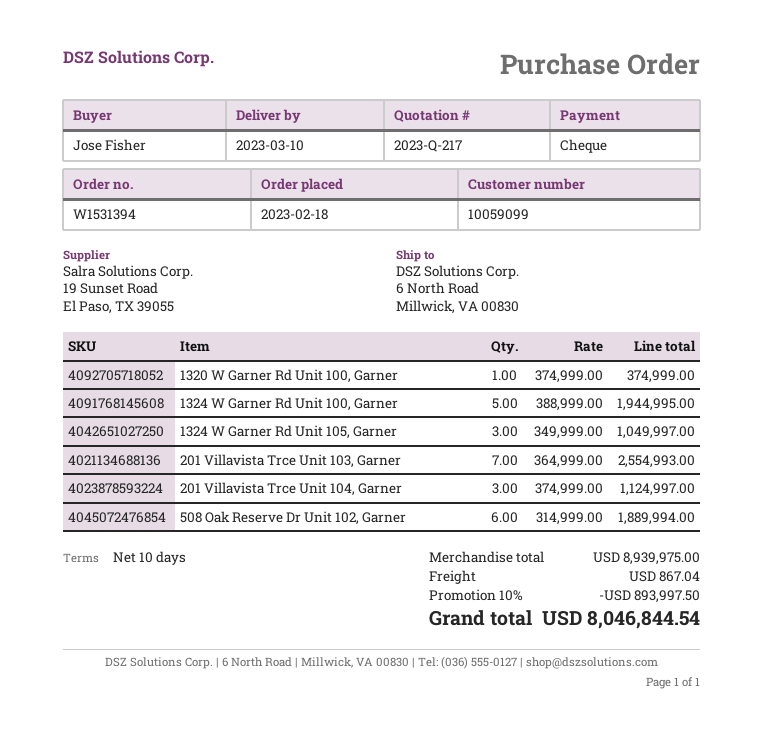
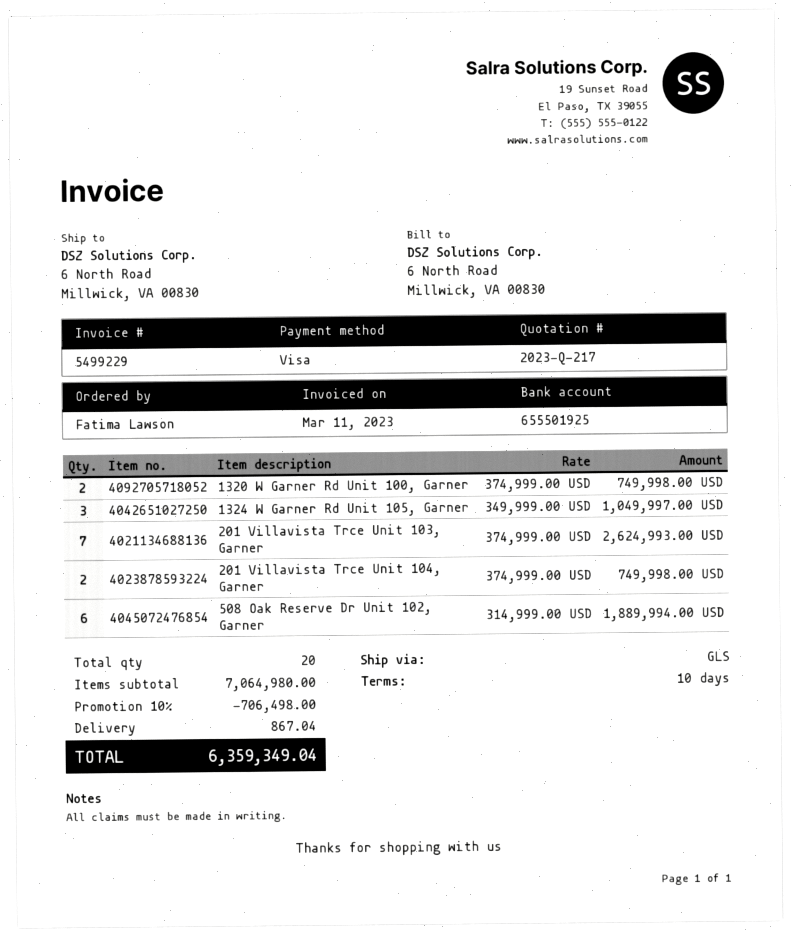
ordered by: Jose Fisher -> Fatima Lawson
payment method: cheque -> Visa
1320 W Garner Rd Unit 100, Garner: 1 x 374999.00 = 374999.00 -> 2 x 374999.00 = 749998.00
1324 W Garner Rd Unit 100, Garner: 5 x 388999.00 = 1944995.00 -> none
201 Villavista Trce Unit 103, Garner: 7 x 364999.00 = 2554993.00 -> 7 x 374999.00 = 2624993.00
201 Villavista Trce Unit 104, Garner: 3 x 374999.00 = 1124997.00 -> 2 x 374999.00 = 749998.00
subtotal: 8939975.00 -> 7064980.00
discount: 10% = 893997.50 -> 10% = 706498.00
total: 8046844.54 -> 6359349.04

